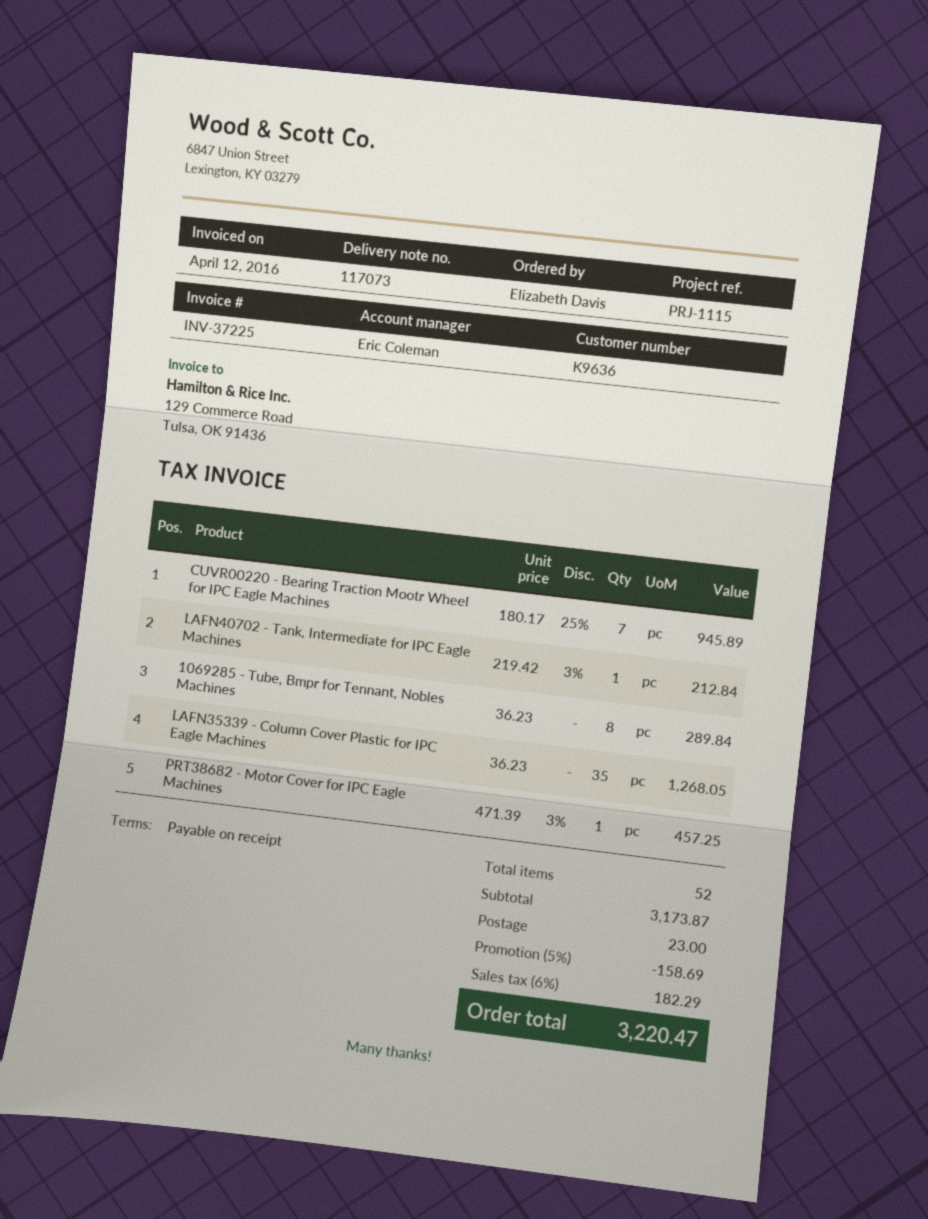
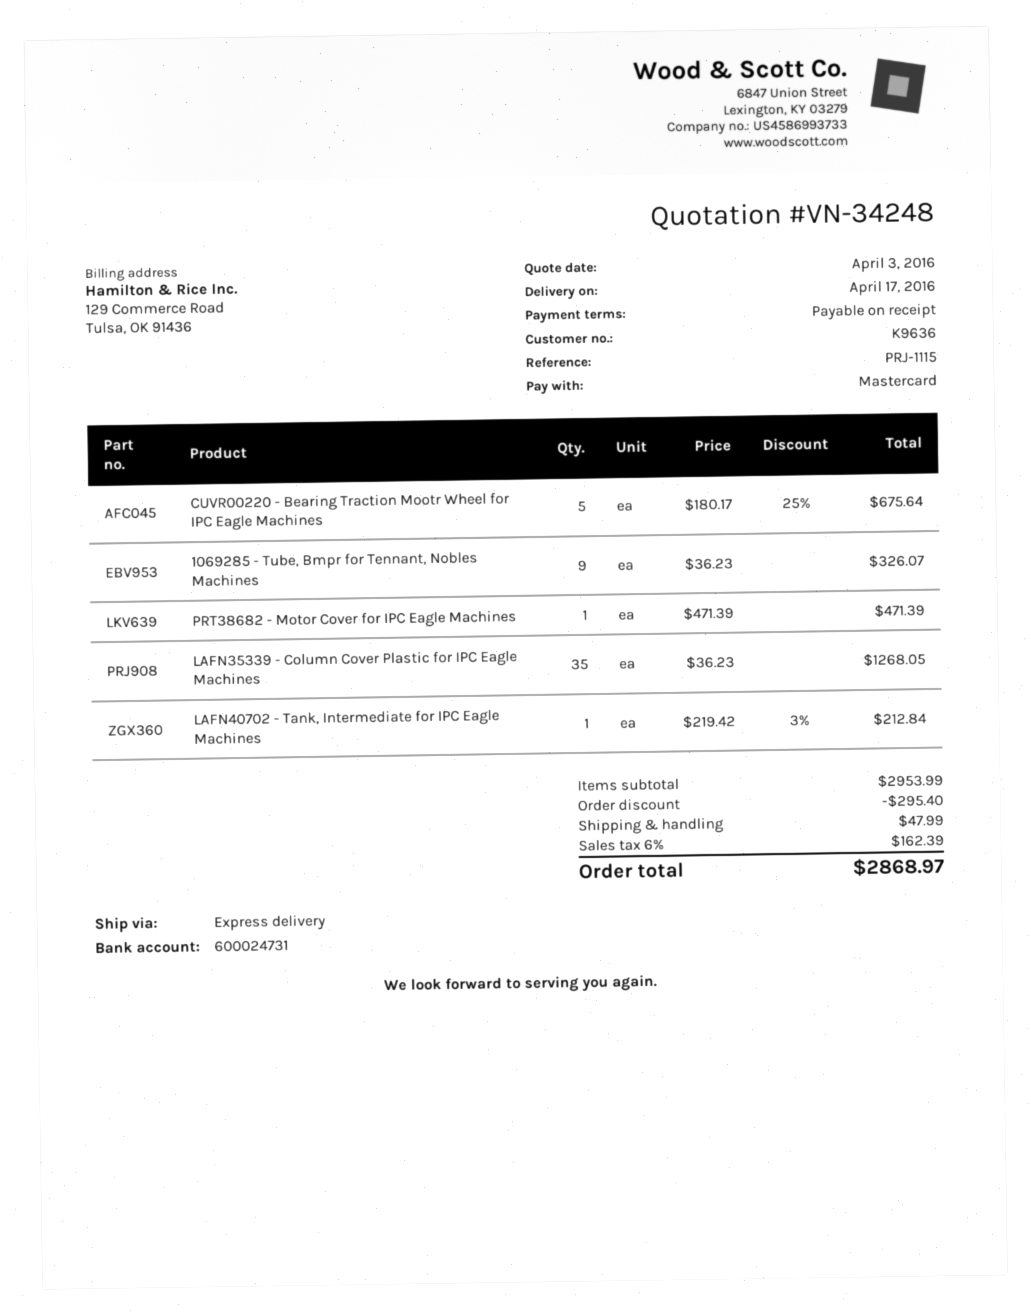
CUVR00220 - Bearing Traction Mootr Wheel for IPC Eagle Machines: 7 x 180.17 - 25% = 945.89 -> 5 x 180.17 - 25% = 675.64
1069285 - Tube, Bmpr for Tennant, Nobles Machines: 8 x 36.23 = 289.84 -> 9 x 36.23 = 326.07
PRT38682 - Motor Cover for IPC Eagle Machines: 1 x 471.39 - 3% = 457.25 -> 1 x 471.39 = 471.39
subtotal: 3173.87 -> 2953.99
discount: 158.69 -> 295.40
shipping: 23.00 -> 47.99
tax: 6% = 182.29 -> 6% = 162.39
total: 3220.47 -> 2868.97

